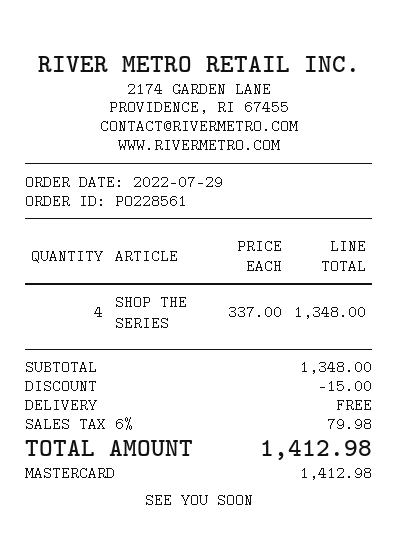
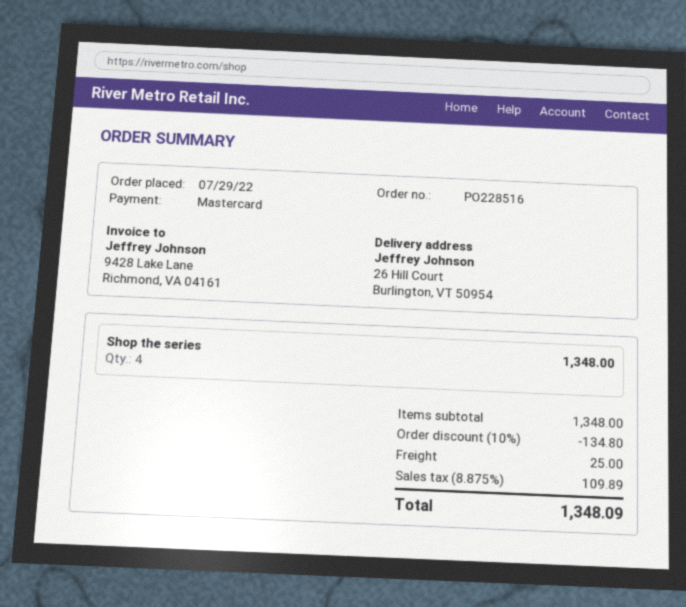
order number: PO228561 -> PO228516
discount: 15.00 -> 134.80
shipping: 0.00 -> 25.00
tax: 6% = 79.98 -> 8.875% = 109.89
total: 1412.98 -> 1348.09

